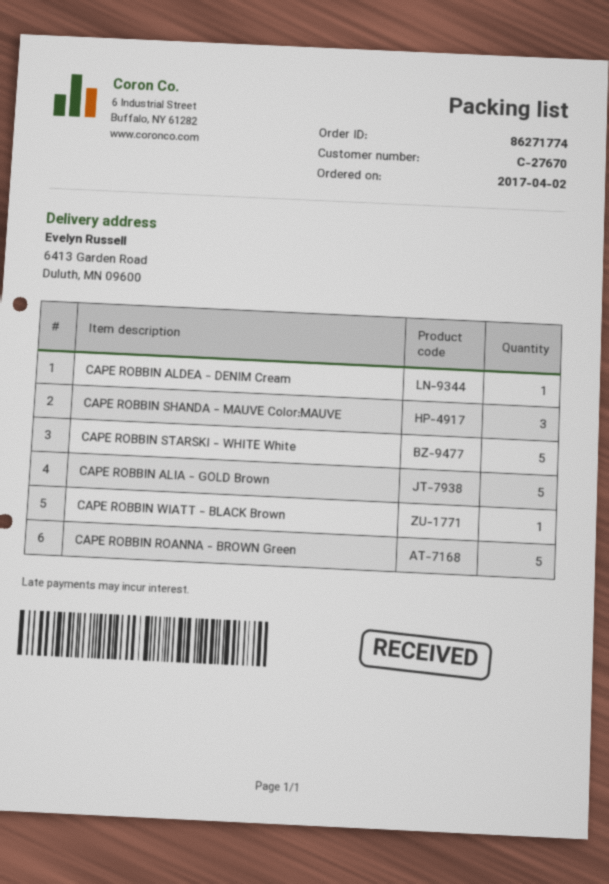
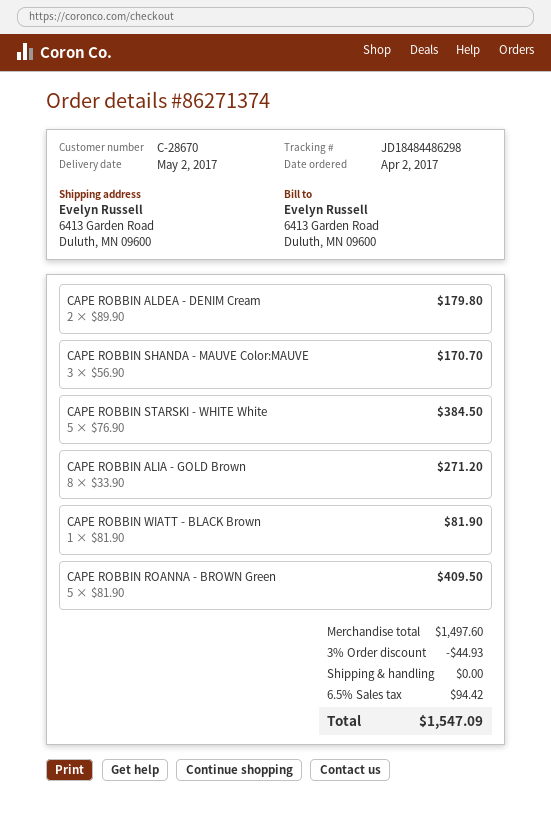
order number: 86271774 -> 86271374
customer number: C-27670 -> C-28670
CAPE ROBBIN ALDEA - DENIM Cream: 1 -> 2
CAPE ROBBIN ALIA - GOLD Brown: 5 -> 8

